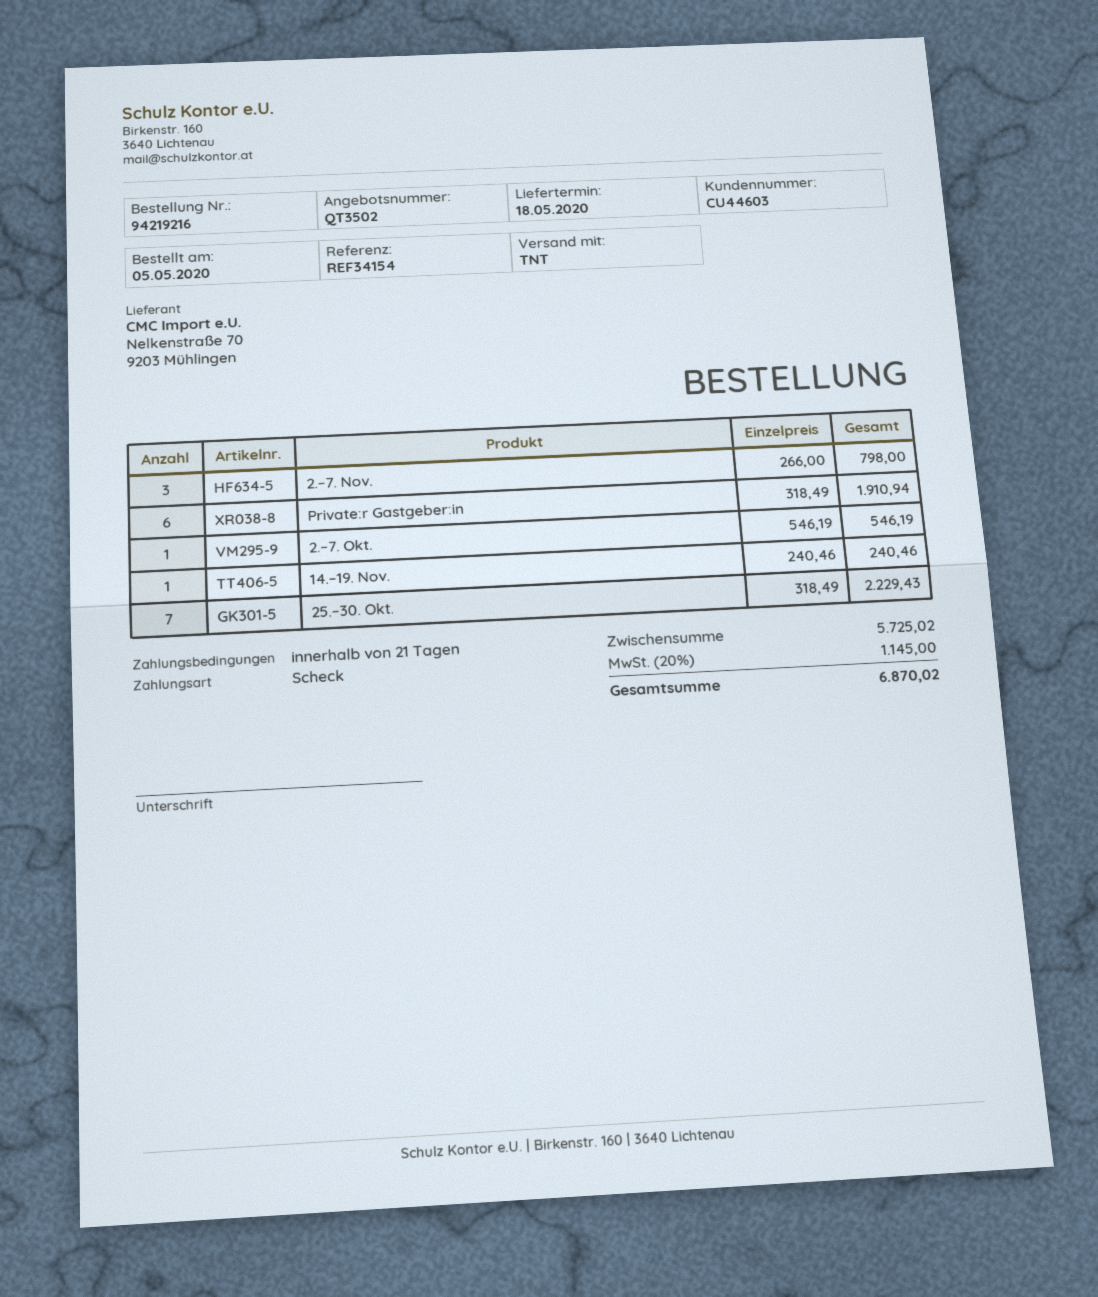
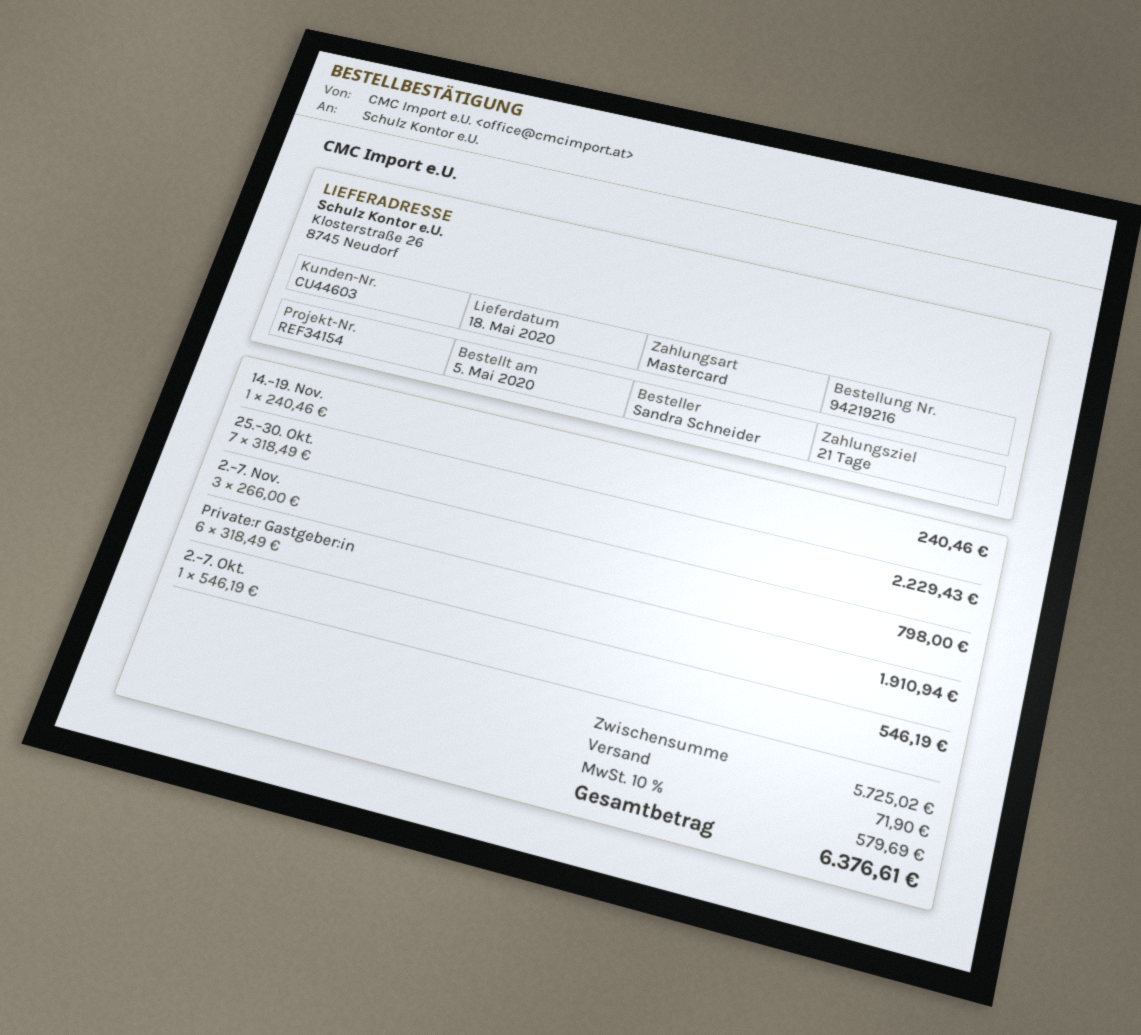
payment method: cheque -> Mastercard
shipping: none -> 71.90
tax: 20% = 1145.00 -> 10% = 579.69
total: 6870.02 -> 6376.61

